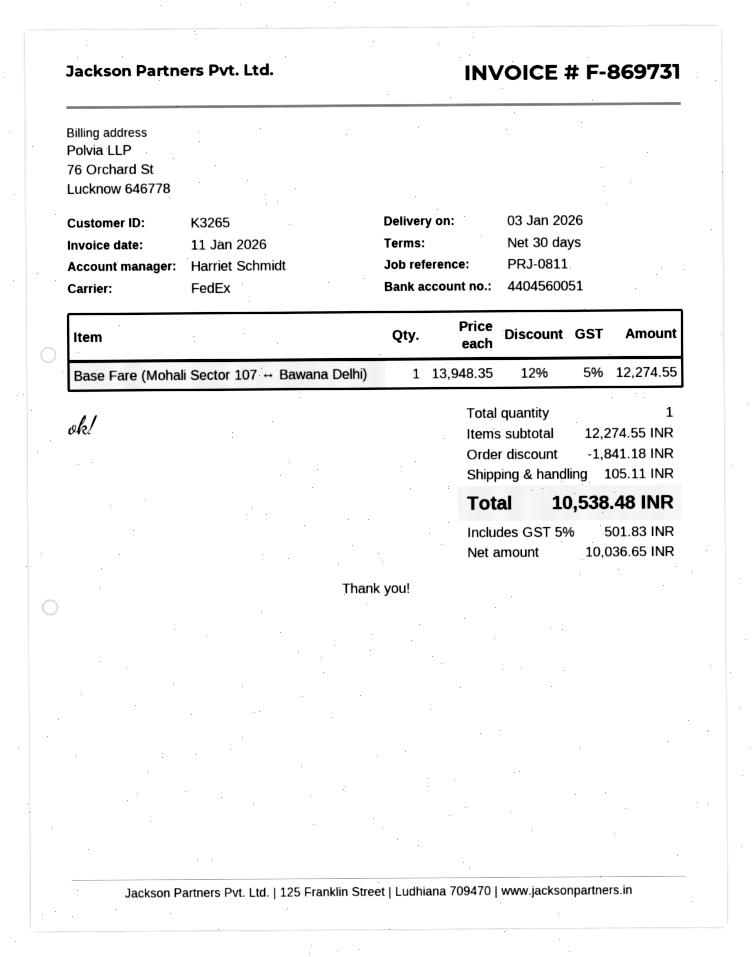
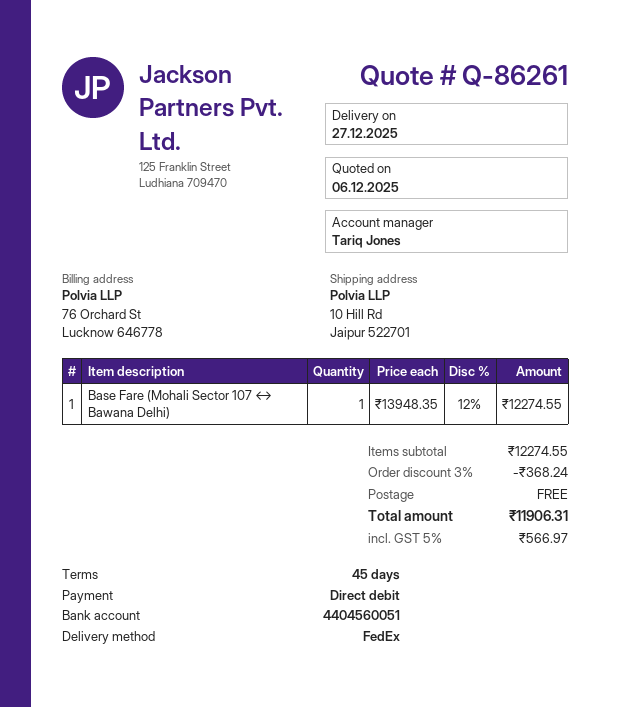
delivery date: 2026-01-03 -> 2025-12-27
payment terms: 30 days -> 45 days
sales rep: Harriet Schmidt -> Tariq Jones
discount: 1841.18 -> 368.24
shipping: 105.11 -> 0.00
tax: 5% = 501.83 -> 5% = 566.97
total: 10538.48 -> 11906.31

